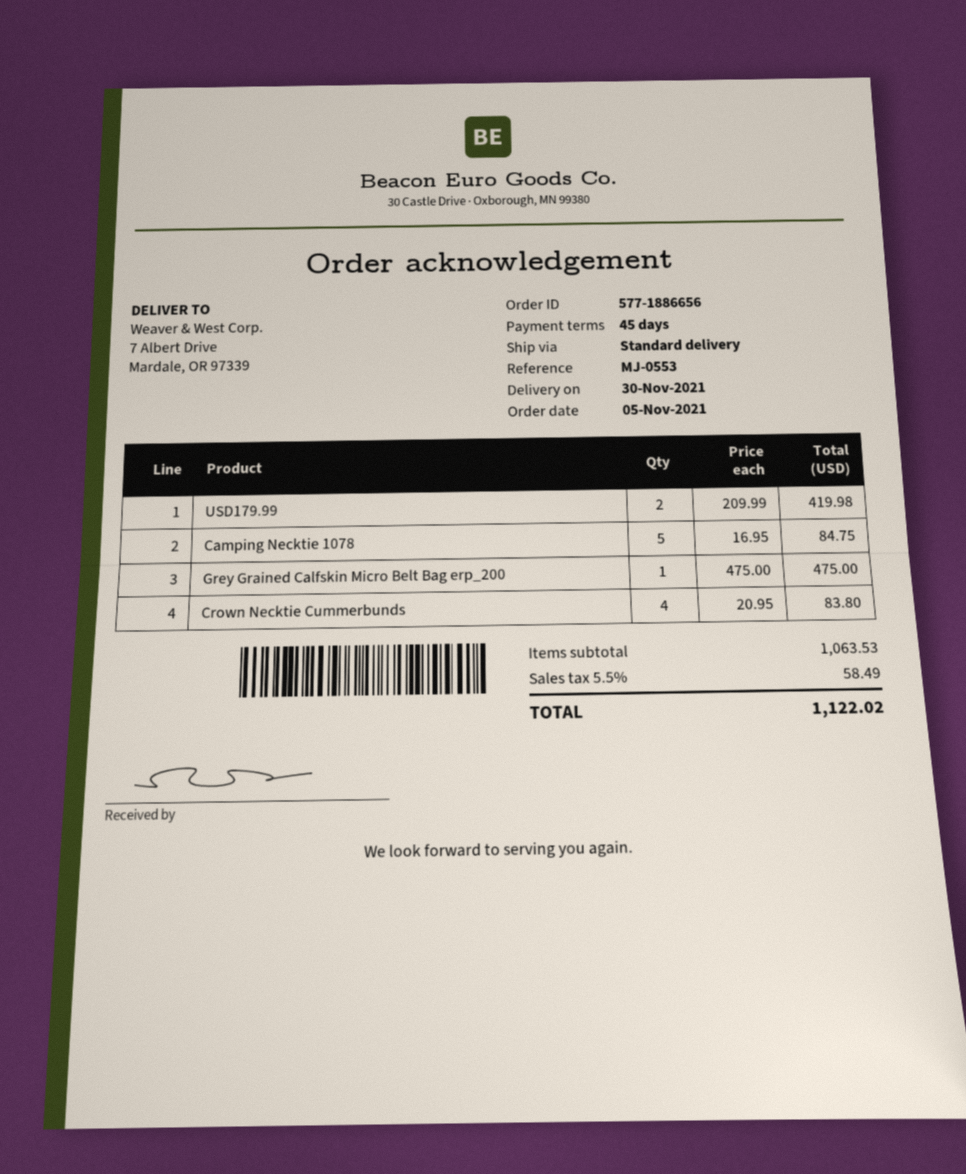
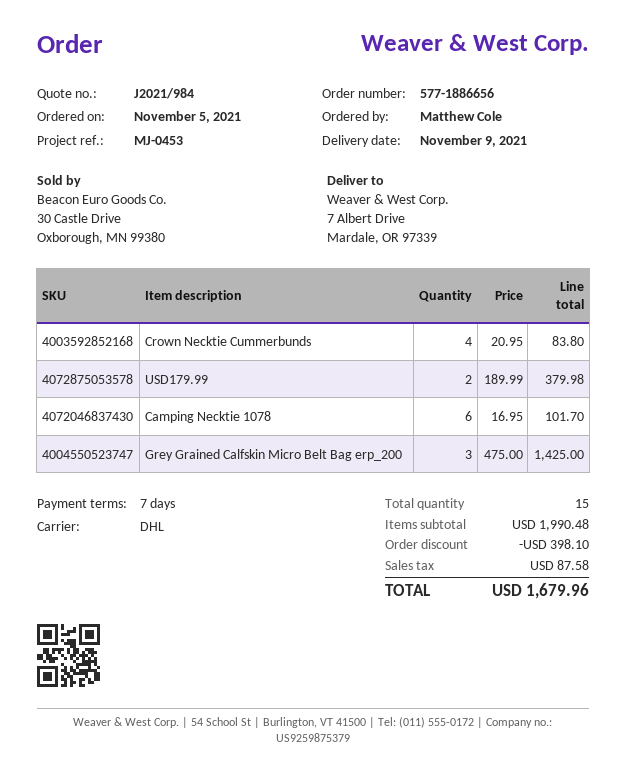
delivery date: 2021-11-30 -> 2021-11-09
payment terms: 45 days -> 7 days
reference: MJ-0553 -> MJ-0453
shipping method: standard -> DHL
USD179.99: 2 x 209.99 = 419.98 -> 2 x 189.99 = 379.98
Camping Necktie 1078: 5 x 16.95 = 84.75 -> 6 x 16.95 = 101.70
Grey Grained Calfskin Micro Belt Bag erp_200: 1 x 475.00 = 475.00 -> 3 x 475.00 = 1425.00
subtotal: 1063.53 -> 1990.48
discount: none -> 398.10
tax: 58.49 -> 87.58
total: 1122.02 -> 1679.96

